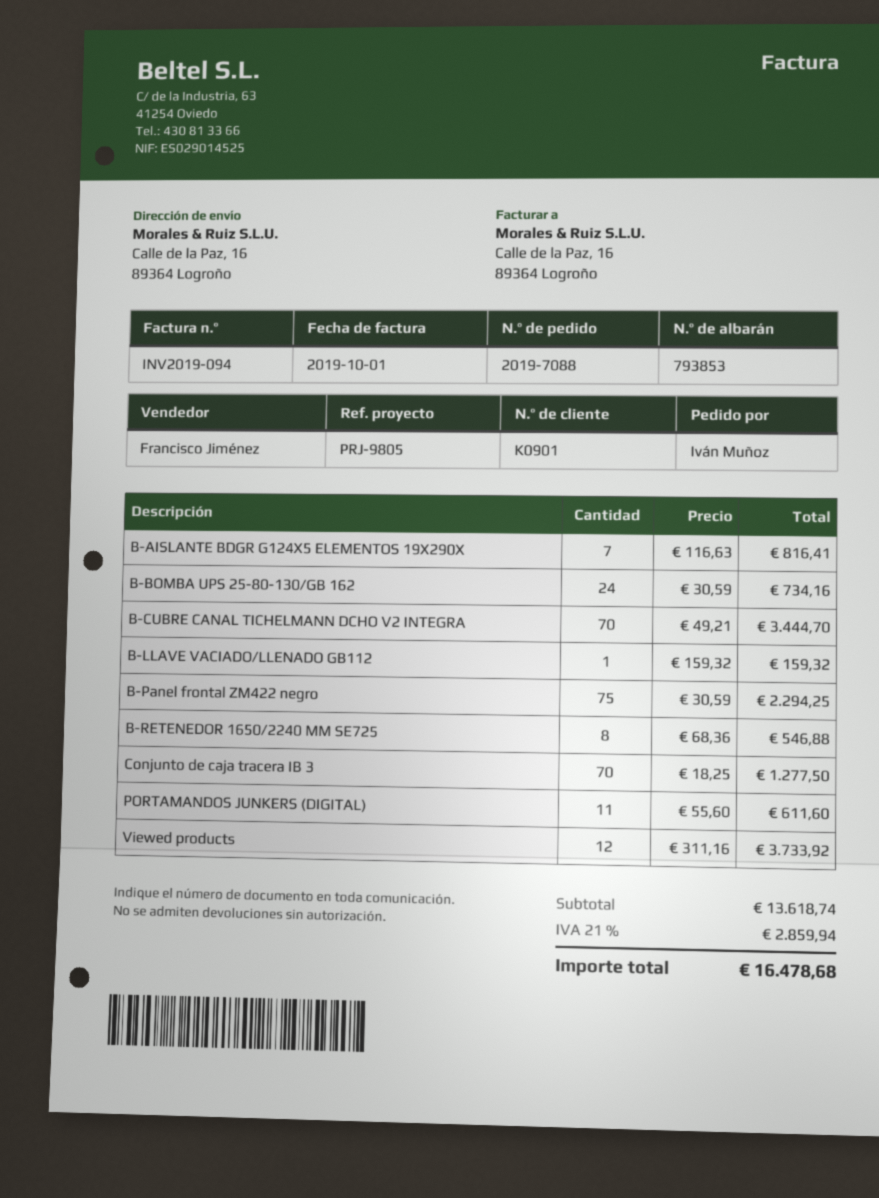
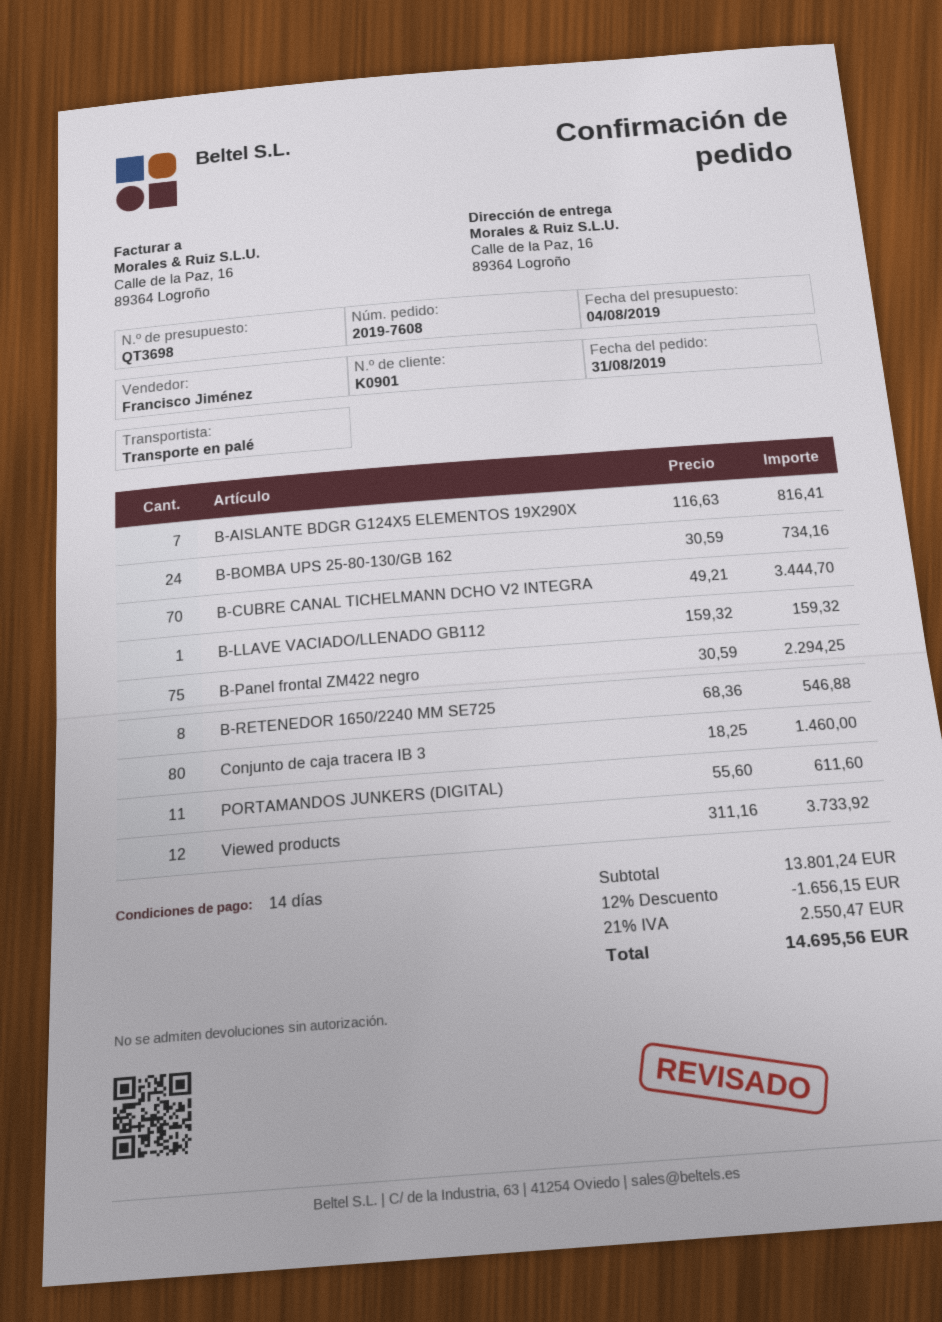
order number: 2019-7088 -> 2019-7608
Conjunto de caja tracera IB 3: 70 x 18.25 = 1277.50 -> 80 x 18.25 = 1460.00
subtotal: 13618.74 -> 13801.24
discount: none -> 12% = 1656.15
tax: 21% = 2859.94 -> 21% = 2550.47
total: 16478.68 -> 14695.56

